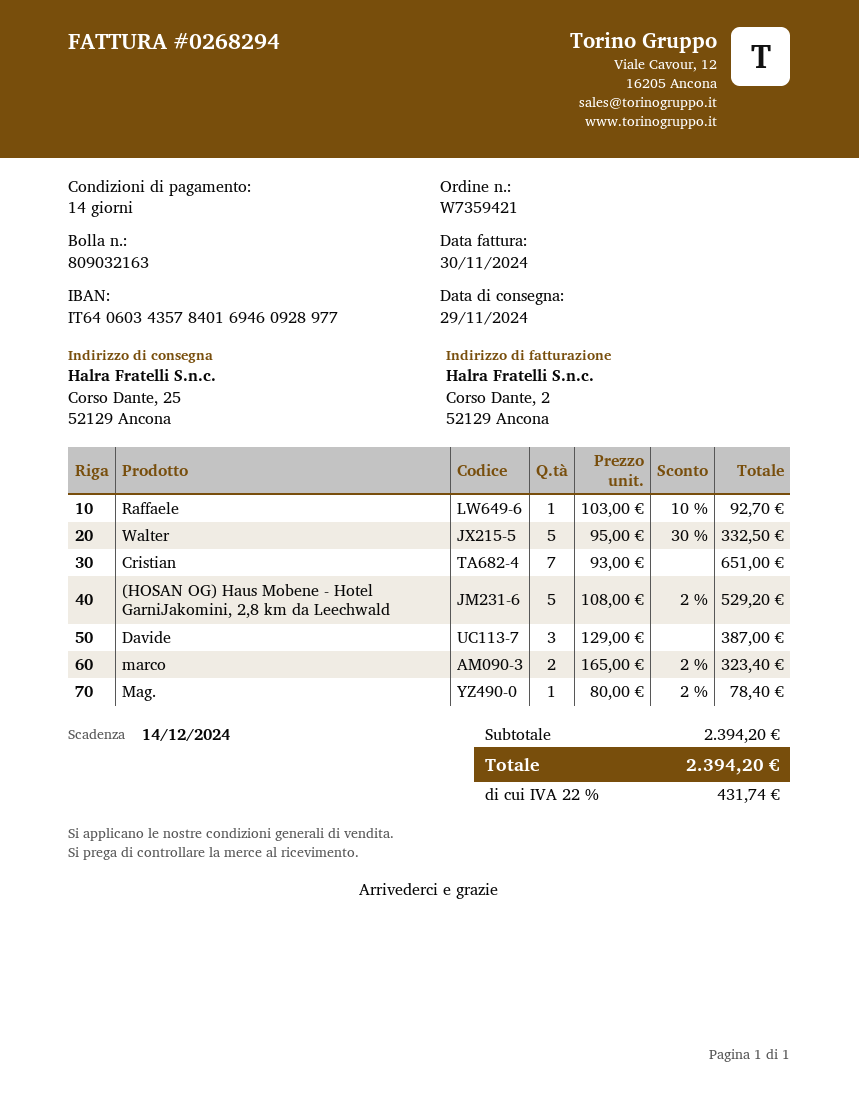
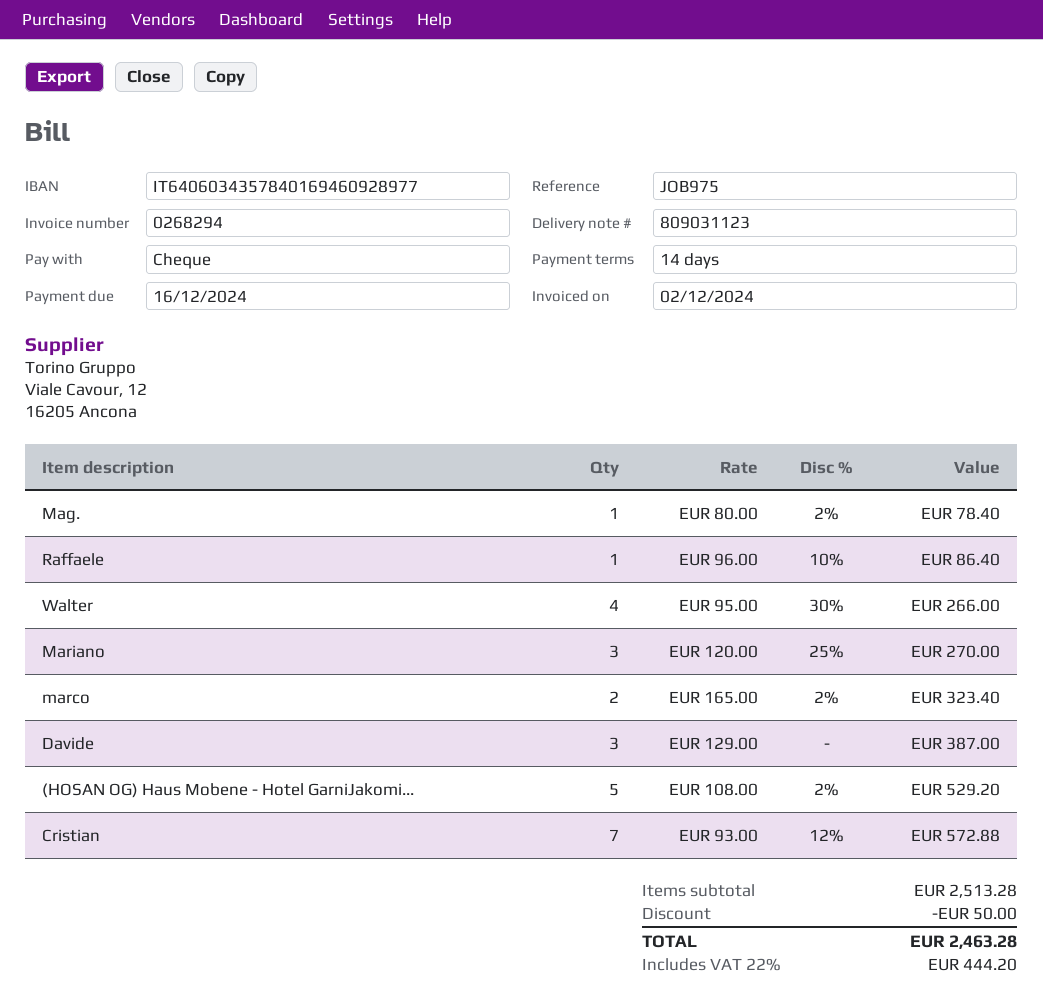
delivery note number: 809032163 -> 809031123
invoice date: 2024-11-30 -> 2024-12-02
due date: 2024-12-14 -> 2024-12-16
Raffaele: 1 x 103.00 - 10% = 92.70 -> 1 x 96.00 - 10% = 86.40
Walter: 5 x 95.00 - 30% = 332.50 -> 4 x 95.00 - 30% = 266.00
Cristian: 7 x 93.00 = 651.00 -> 7 x 93.00 - 12% = 572.88
Mariano: none -> 3 x 120.00 - 25% = 270.00
subtotal: 2394.20 -> 2513.28
discount: none -> 50.00
tax: 22% = 431.74 -> 22% = 444.20
total: 2394.20 -> 2463.28

